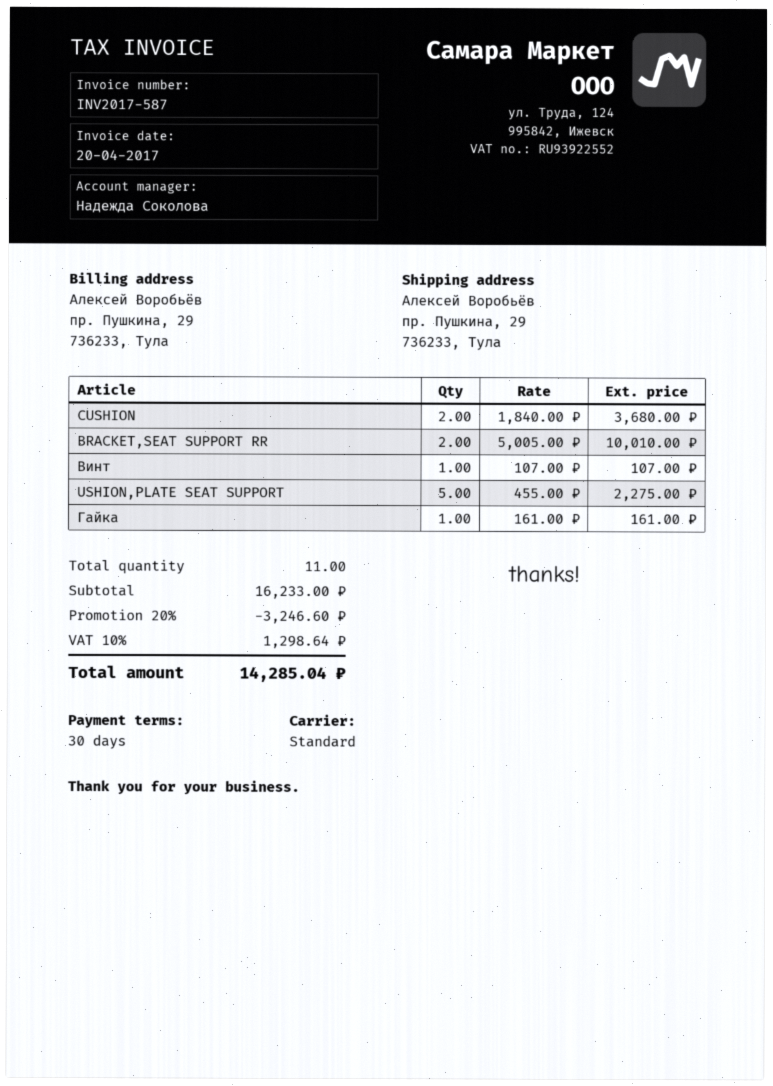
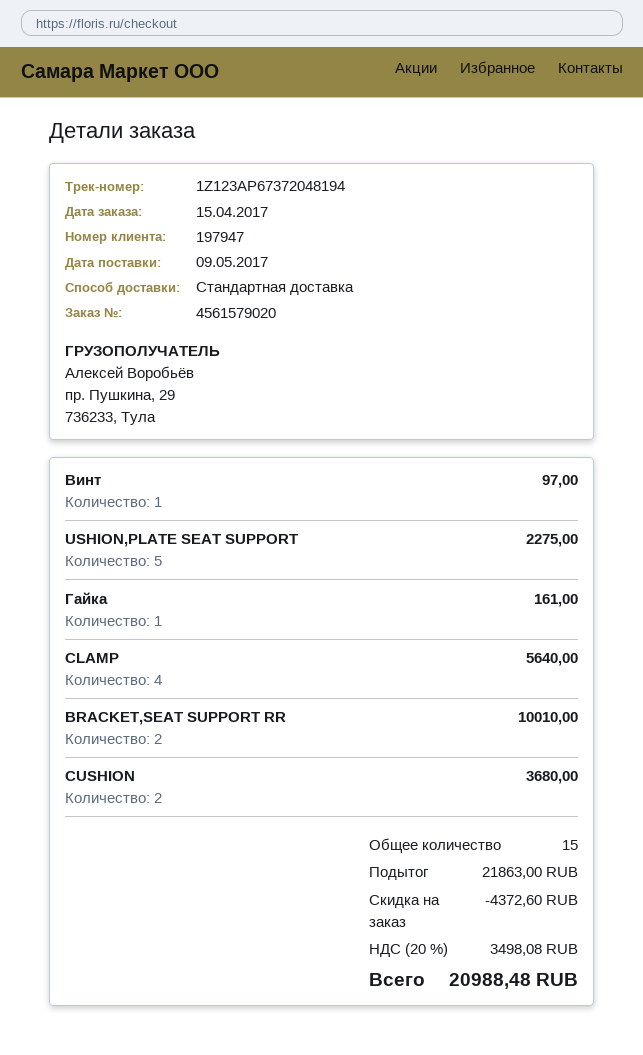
Винт: 1 for 107.00 -> 1 for 97.00
CLAMP: none -> 4 for 5640.00
total quantity: 11 -> 15
subtotal: 16233.00 -> 21863.00
discount: 3246.60 -> 4372.60
tax: 10% = 1298.64 -> 20% = 3498.08
total: 14285.04 -> 20988.48

